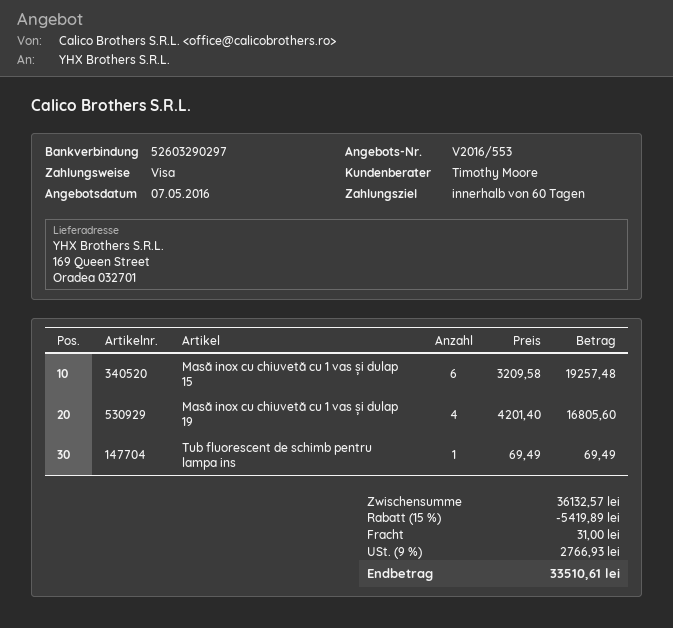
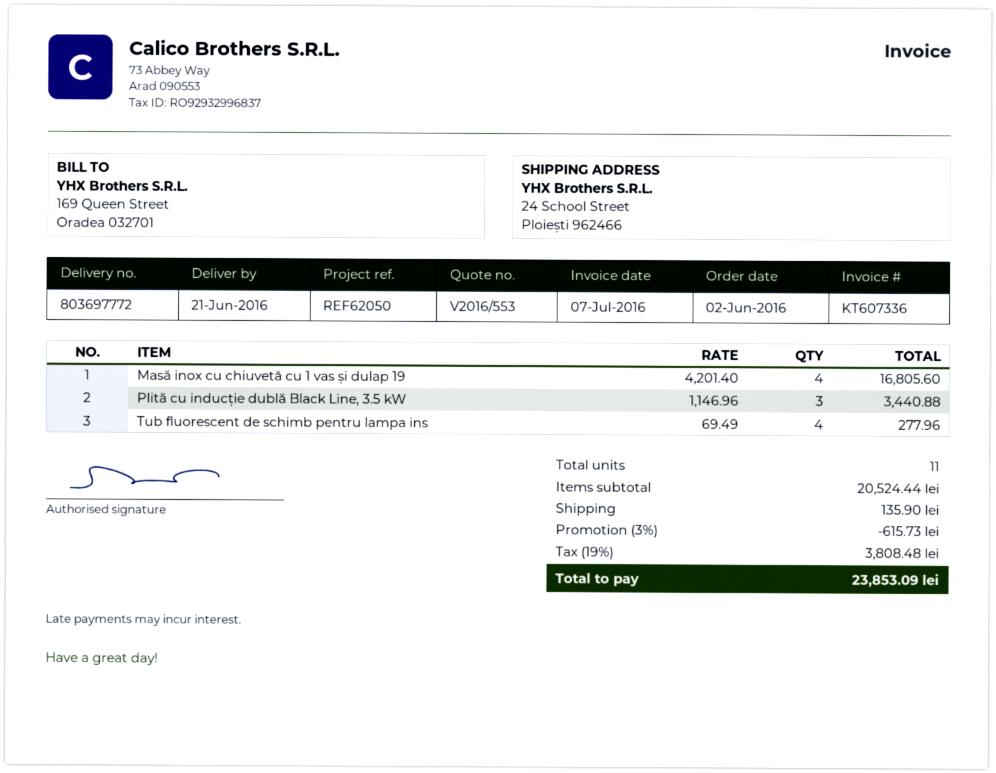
ship to: 169 Queen Street, Oradea 032701 -> 24 School Street, Ploiești 962466
Masă inox cu chiuvetă cu 1 vas și dulap 15: 6 x 3209.58 = 19257.48 -> none
Tub fluorescent de schimb pentru lampa ins: 1 x 69.49 = 69.49 -> 4 x 69.49 = 277.96
Plită cu inducție dublă Black Line, 3.5 kW: none -> 3 x 1146.96 = 3440.88
subtotal: 36132.57 -> 20524.44
discount: 15% = 5419.89 -> 3% = 615.73
shipping: 31.00 -> 135.90
tax: 9% = 2766.93 -> 19% = 3808.48
total: 33510.61 -> 23853.09

